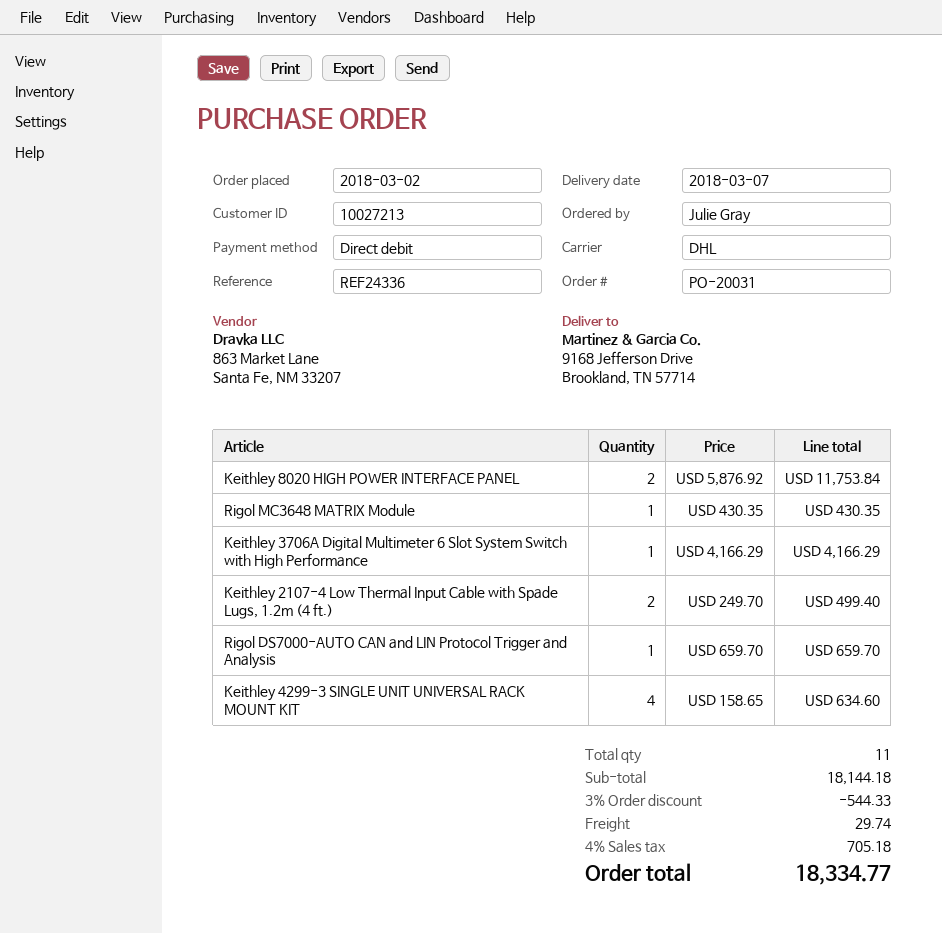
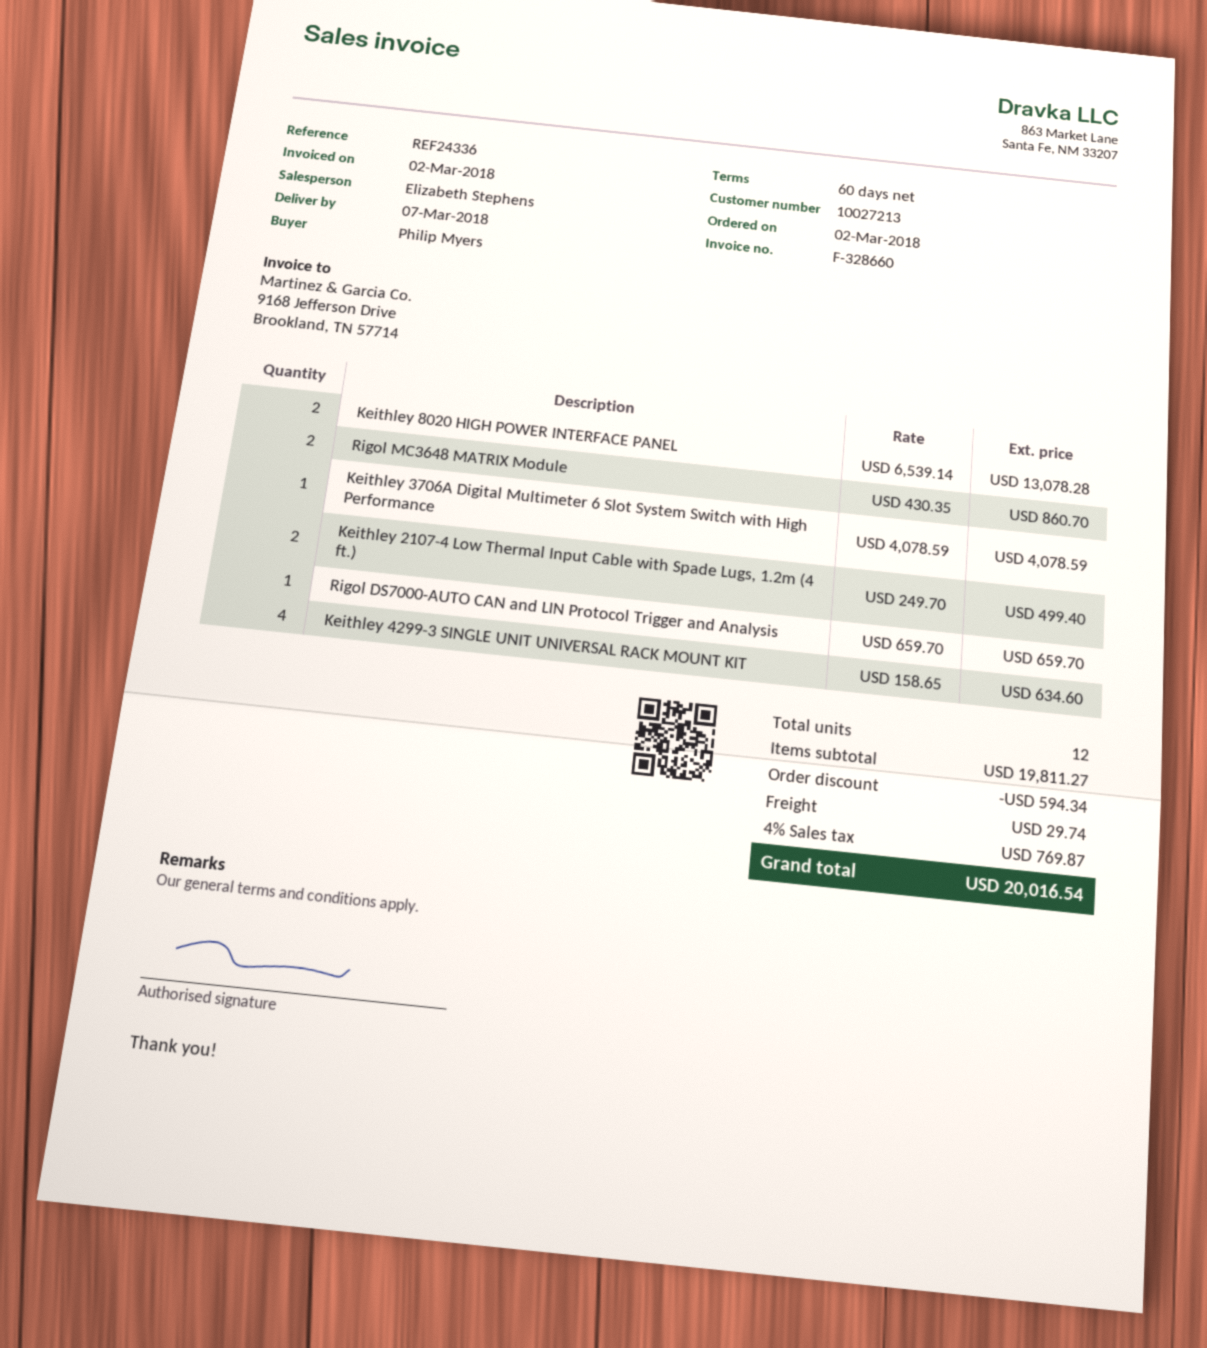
ordered by: Julie Gray -> Philip Myers
Keithley 8020 HIGH POWER INTERFACE PANEL: 2 x 5876.92 = 11753.84 -> 2 x 6539.14 = 13078.28
Rigol MC3648 MATRIX Module: 1 x 430.35 = 430.35 -> 2 x 430.35 = 860.70
Keithley 3706A Digital Multimeter 6 Slot System Switch with High Performance: 1 x 4166.29 = 4166.29 -> 1 x 4078.59 = 4078.59
total quantity: 11 -> 12
subtotal: 18144.18 -> 19811.27
discount: 544.33 -> 594.34
tax: 4% = 705.18 -> 4% = 769.87
total: 18334.77 -> 20016.54

